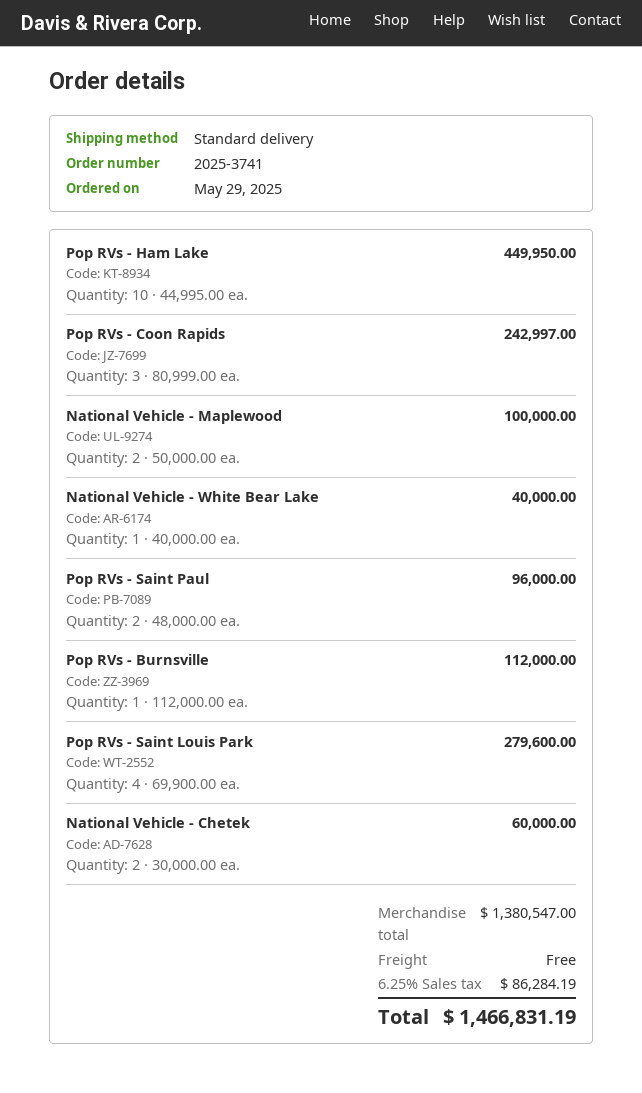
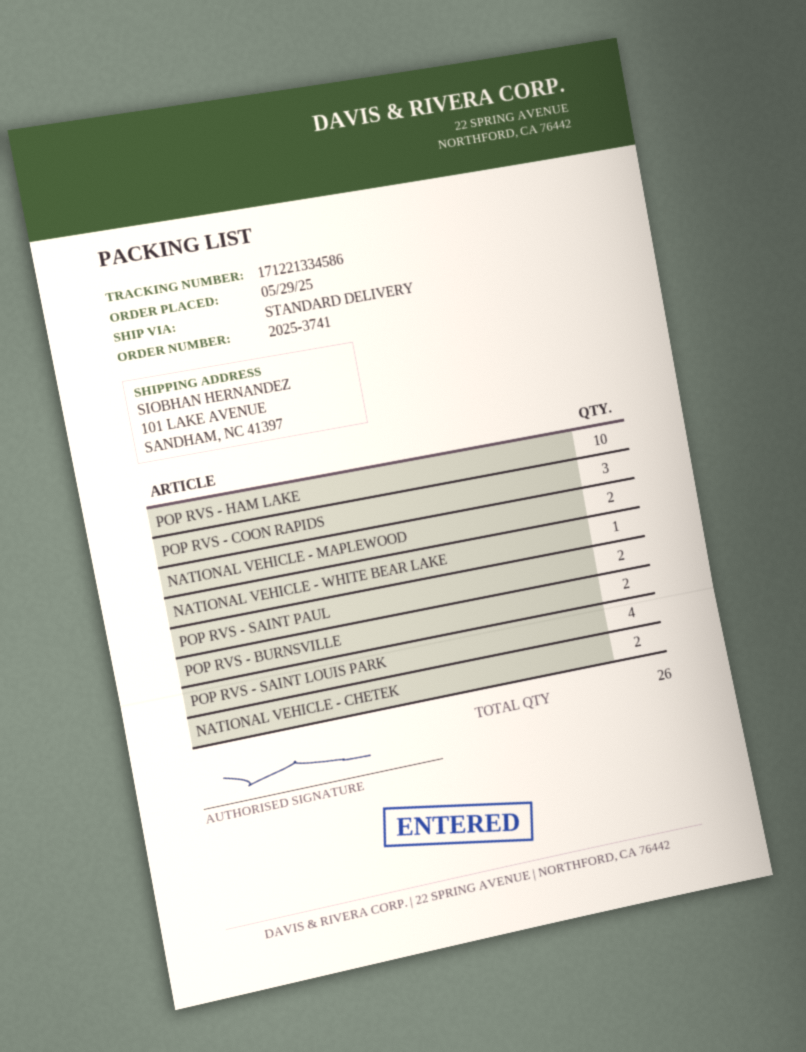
Pop RVs - Burnsville: 1 -> 2

